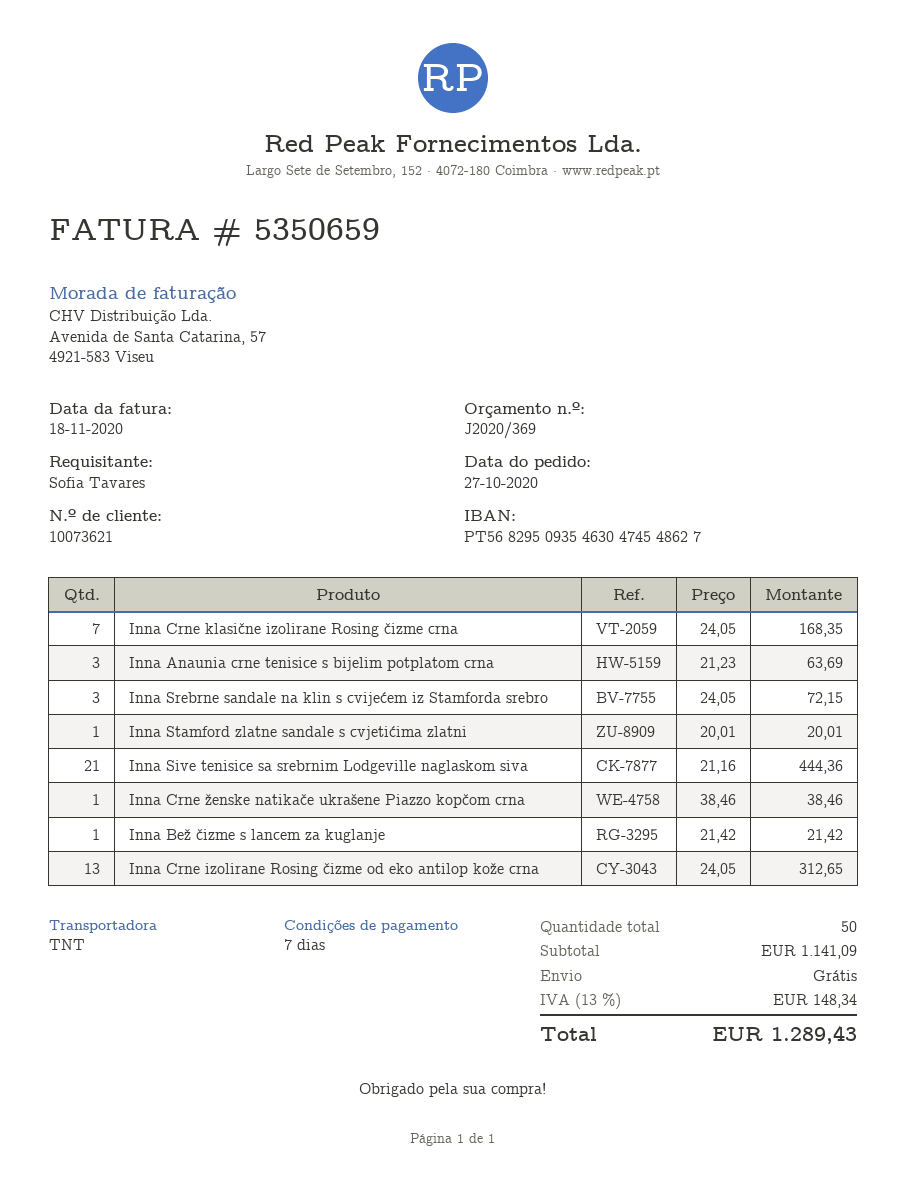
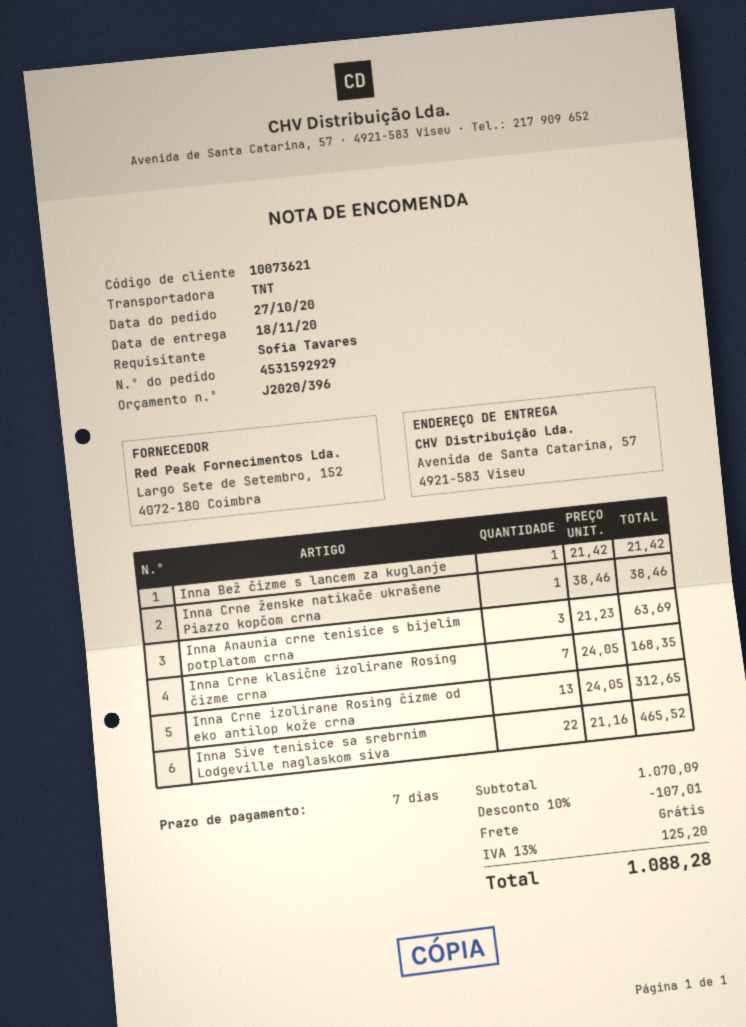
quote number: J2020/369 -> J2020/396
Inna Srebrne sandale na klin s cvijećem iz Stamforda srebro: 3 x 24.05 = 72.15 -> none
Inna Stamford zlatne sandale s cvjetićima zlatni: 1 x 20.01 = 20.01 -> none
Inna Sive tenisice sa srebrnim Lodgeville naglaskom siva: 21 x 21.16 = 444.36 -> 22 x 21.16 = 465.52
subtotal: 1141.09 -> 1070.09
discount: none -> 10% = 107.01
tax: 13% = 148.34 -> 13% = 125.20
total: 1289.43 -> 1088.28

